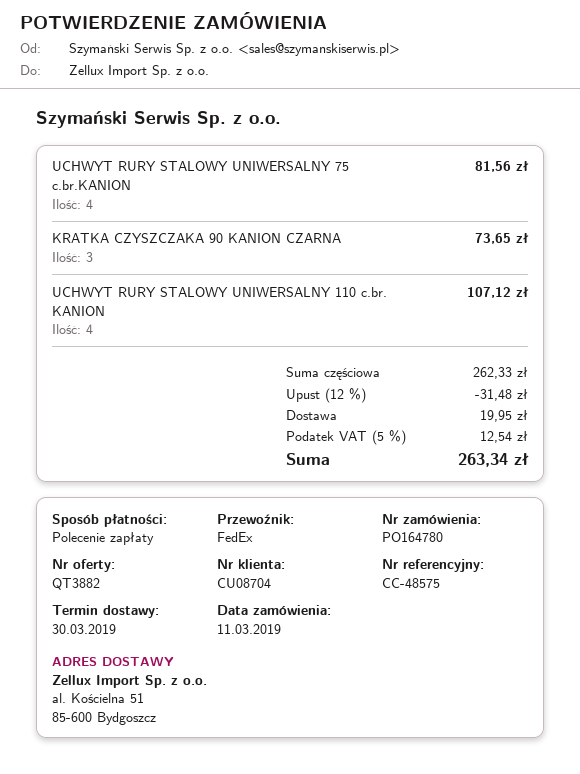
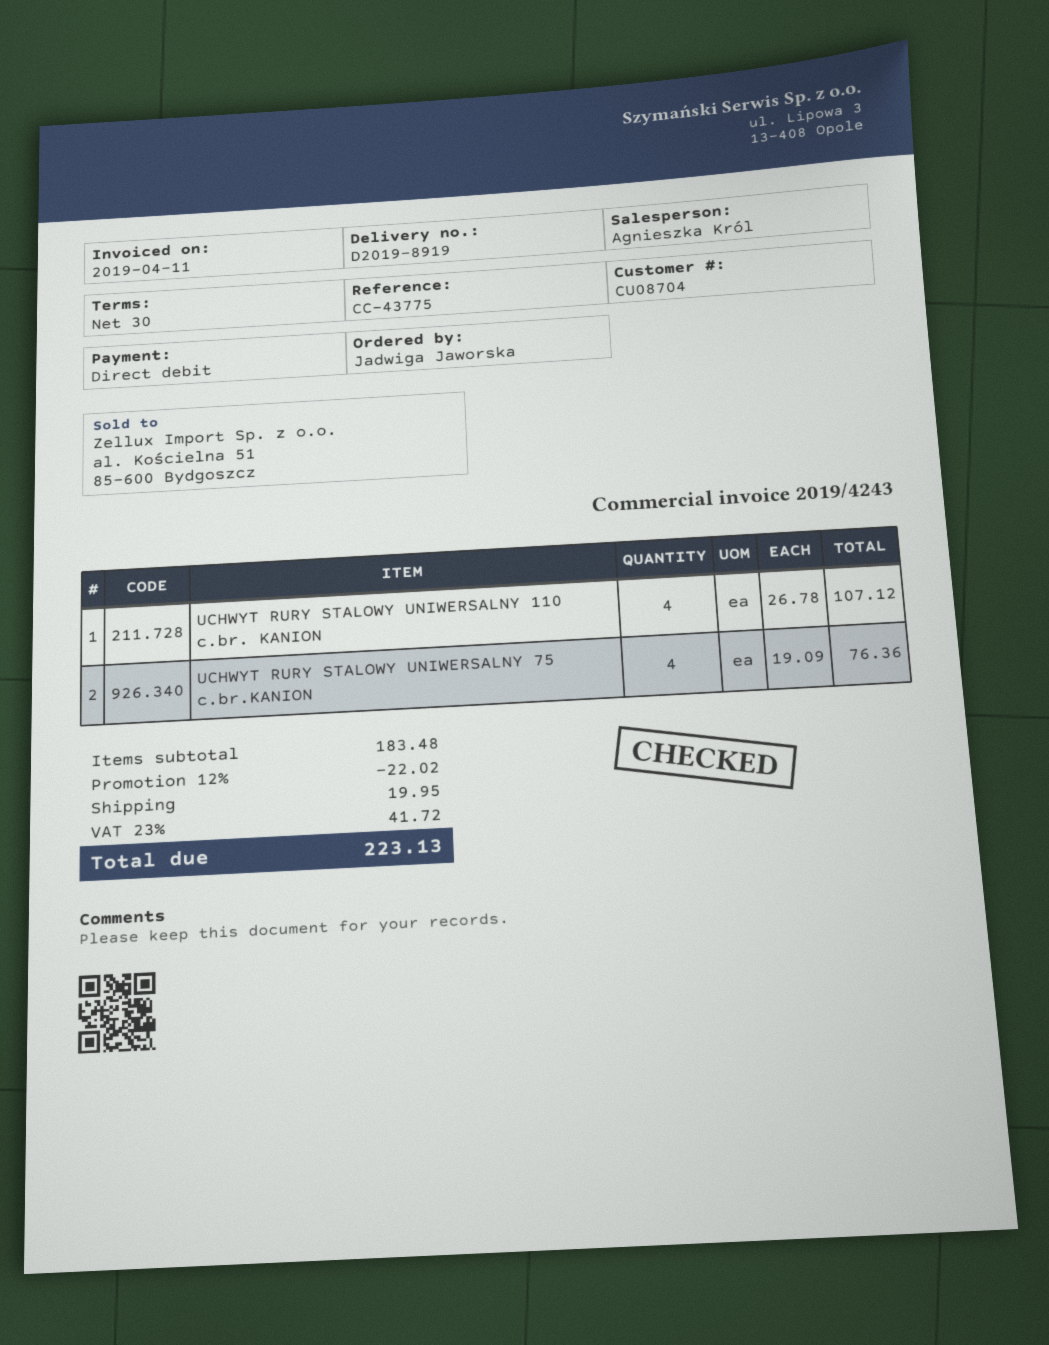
reference: CC-48575 -> CC-43775
UCHWYT RURY STALOWY UNIWERSALNY 75 c.br.KANION: 4 for 81.56 -> 4 for 76.36
KRATKA CZYSZCZAKA 90 KANION CZARNA: 3 for 73.65 -> none
subtotal: 262.33 -> 183.48
discount: 12% = 31.48 -> 12% = 22.02
tax: 5% = 12.54 -> 23% = 41.72
total: 263.34 -> 223.13

